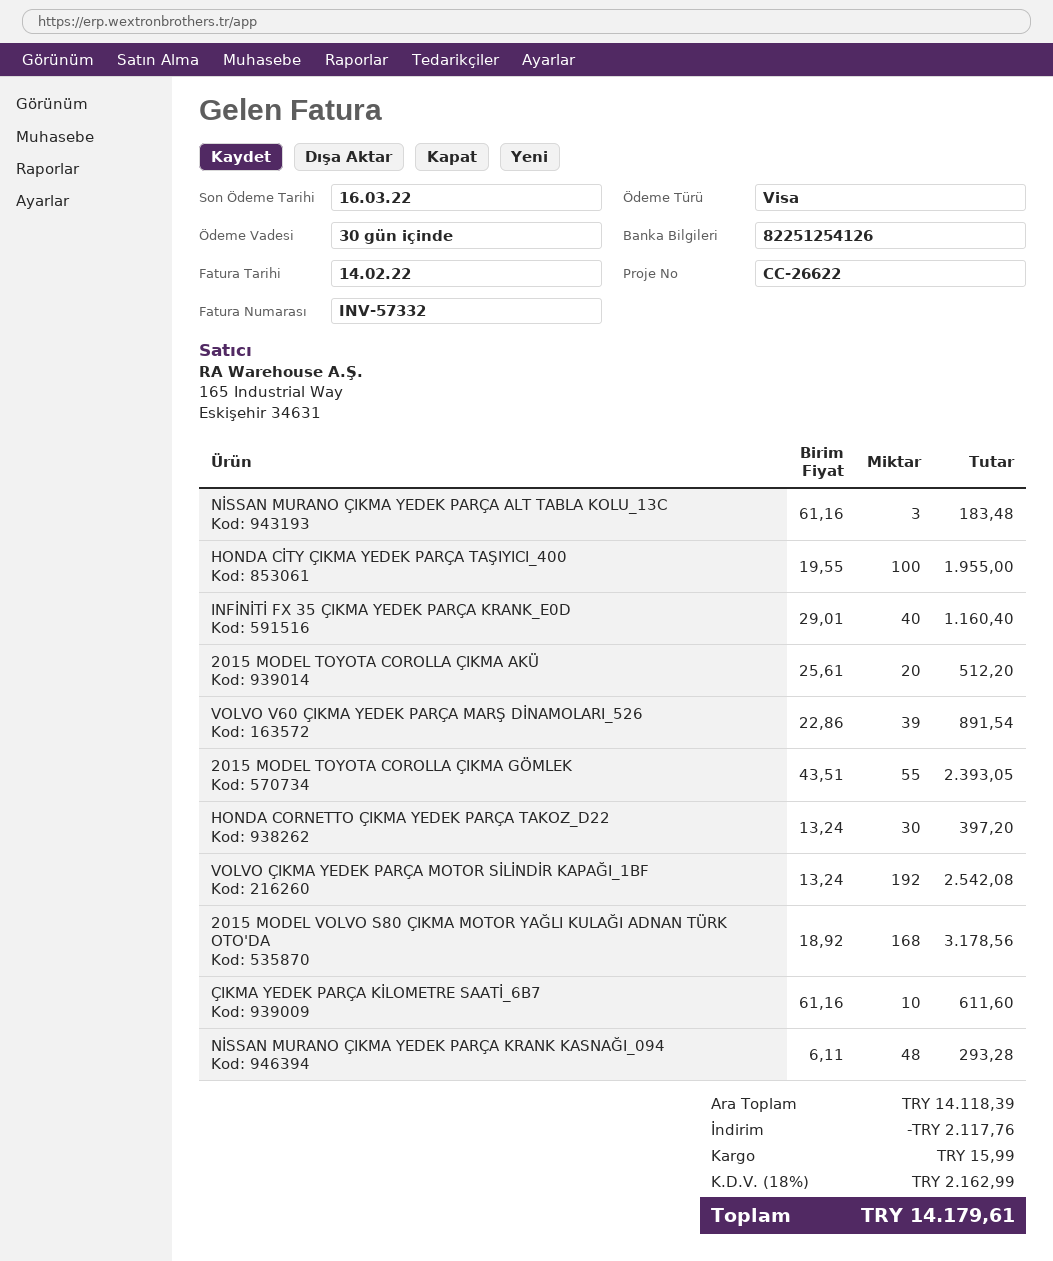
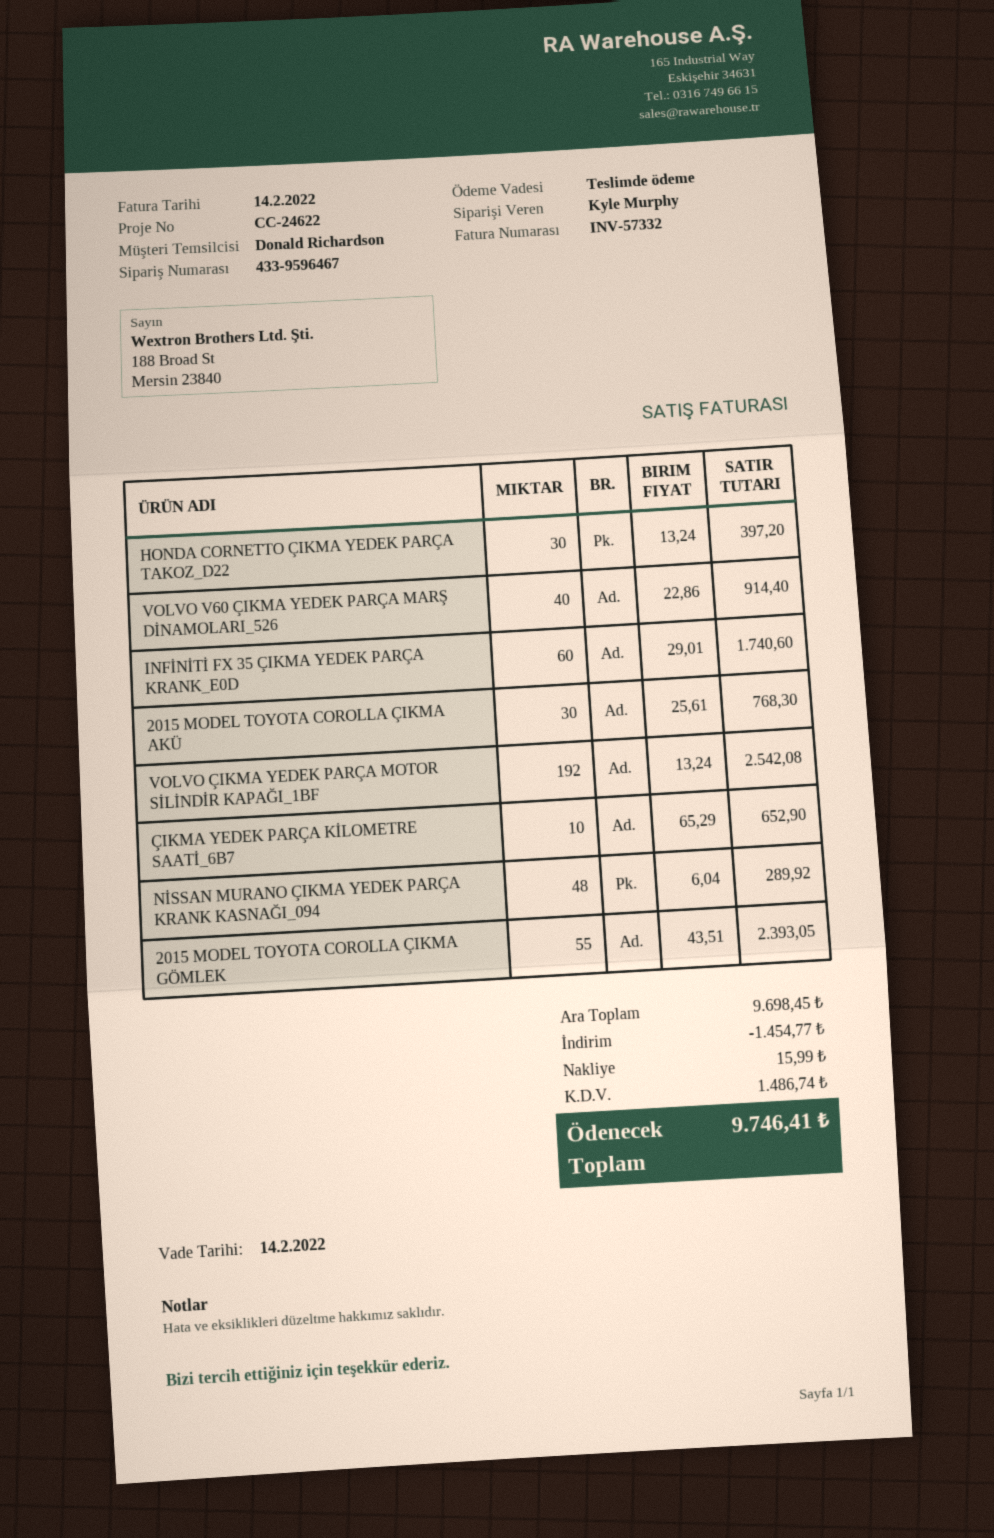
payment terms: 30 days -> on receipt
due date: 2022-03-16 -> 2022-02-14
reference: CC-26622 -> CC-24622
NİSSAN MURANO ÇIKMA YEDEK PARÇA ALT TABLA KOLU_13C: 3 x 61.16 = 183.48 -> none
HONDA CİTY ÇIKMA YEDEK PARÇA TAŞIYICI_400: 100 x 19.55 = 1955.00 -> none
INFİNİTİ FX 35 ÇIKMA YEDEK PARÇA KRANK_E0D: 40 x 29.01 = 1160.40 -> 60 x 29.01 = 1740.60
2015 MODEL TOYOTA COROLLA ÇIKMA AKÜ: 20 x 25.61 = 512.20 -> 30 x 25.61 = 768.30
VOLVO V60 ÇIKMA YEDEK PARÇA MARŞ DİNAMOLARI_526: 39 x 22.86 = 891.54 -> 40 x 22.86 = 914.40
2015 MODEL VOLVO S80 ÇIKMA MOTOR YAĞLI KULAĞI ADNAN TÜRK OTO'DA: 168 x 18.92 = 3178.56 -> none
ÇIKMA YEDEK PARÇA KİLOMETRE SAATİ_6B7: 10 x 61.16 = 611.60 -> 10 x 65.29 = 652.90
NİSSAN MURANO ÇIKMA YEDEK PARÇA KRANK KASNAĞI_094: 48 x 6.11 = 293.28 -> 48 x 6.04 = 289.92
subtotal: 14118.39 -> 9698.45
discount: 2117.76 -> 1454.77
tax: 2162.99 -> 1486.74
total: 14179.61 -> 9746.41

